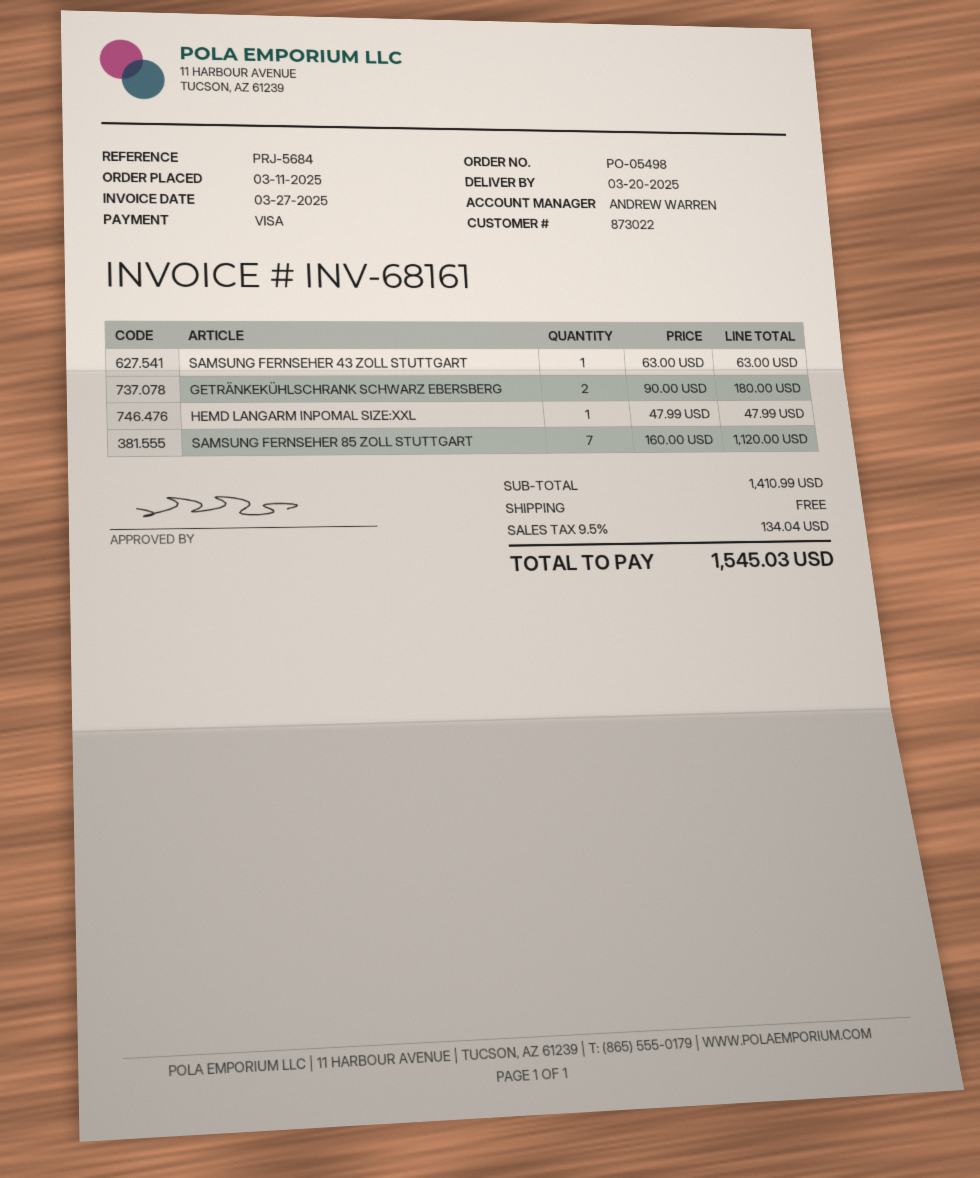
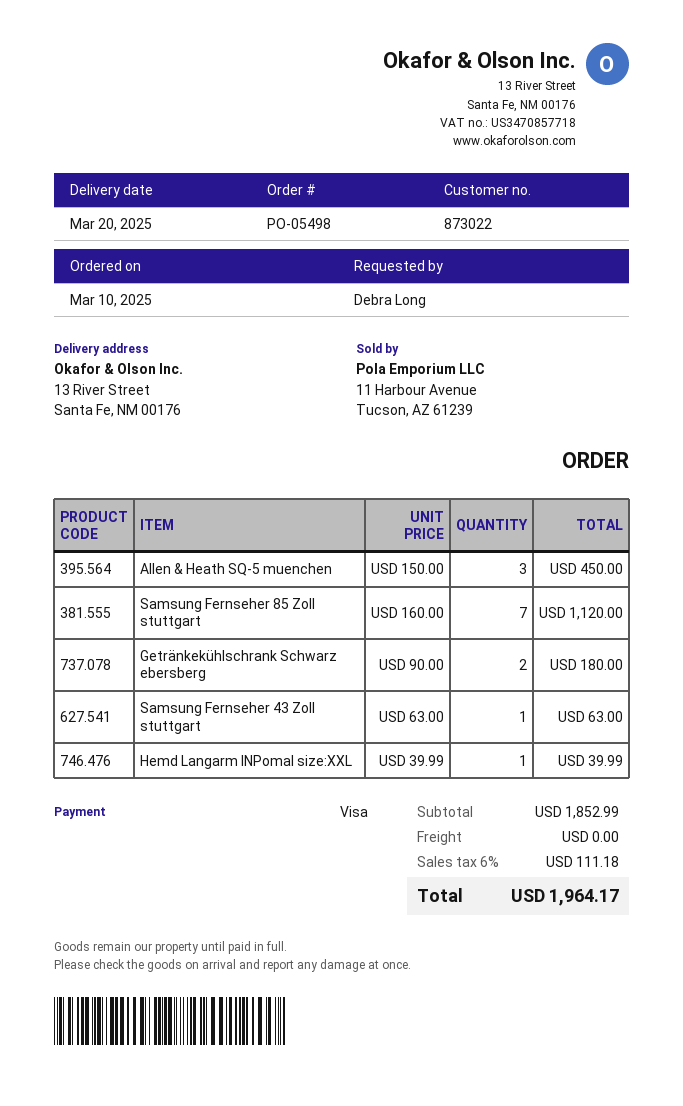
order date: 2025-03-11 -> 2025-03-10
HEMD LANGARM INPOMAL SIZE:XXL: 1 x 47.99 = 47.99 -> 1 x 39.99 = 39.99
Allen & Heath SQ-5 muenchen: none -> 3 x 150.00 = 450.00
subtotal: 1410.99 -> 1852.99
tax: 9.5% = 134.04 -> 6% = 111.18
total: 1545.03 -> 1964.17

